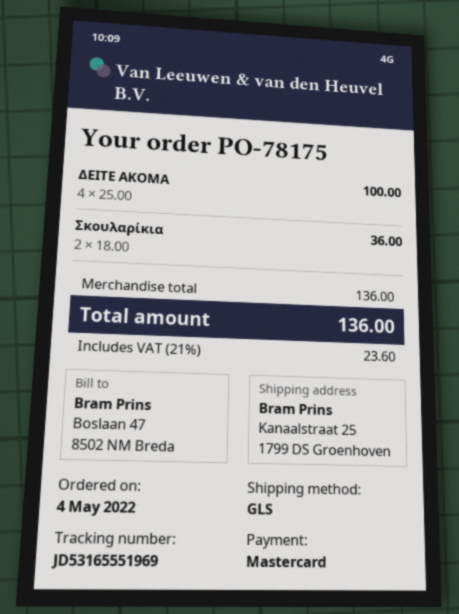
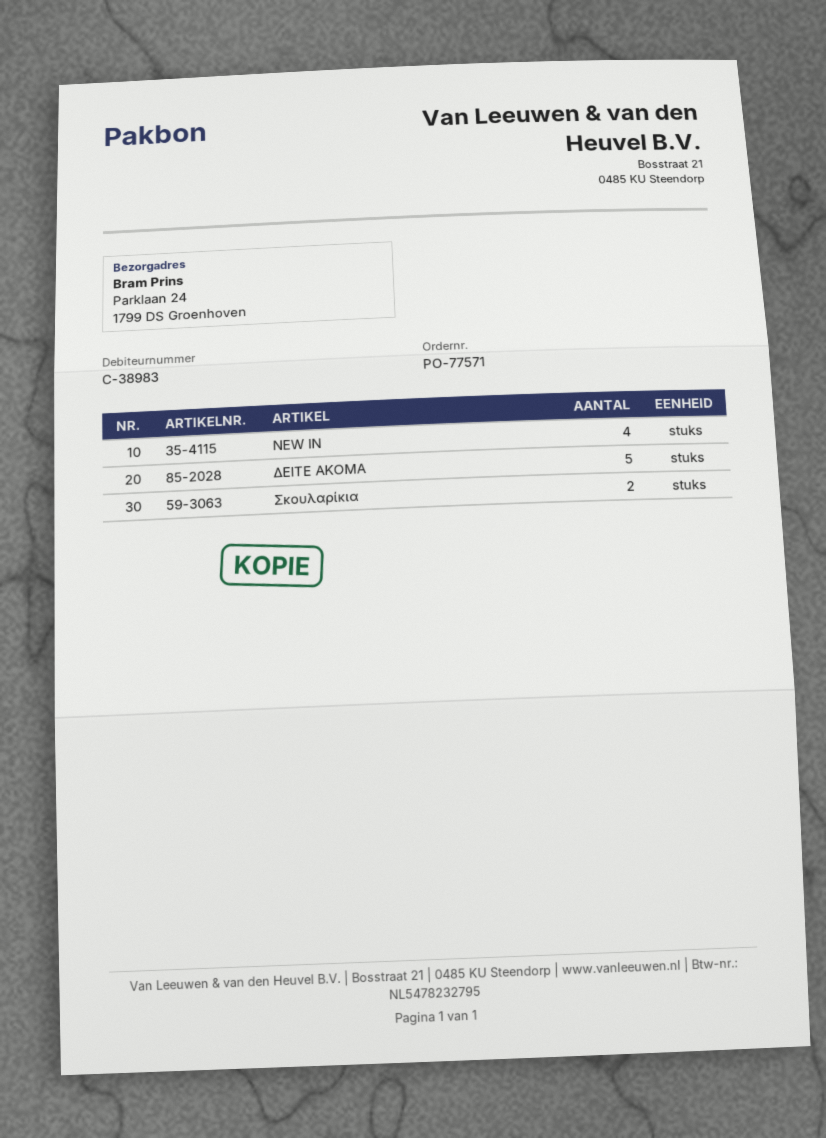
order number: PO-78175 -> PO-77571
ship to: Kanaalstraat 25, 1799 DS Groenhoven -> Parklaan 24, 1799 DS Groenhoven
ΔΕΙΤΕ ΑΚΟΜΑ: 4 -> 5
NEW IN: none -> 4

